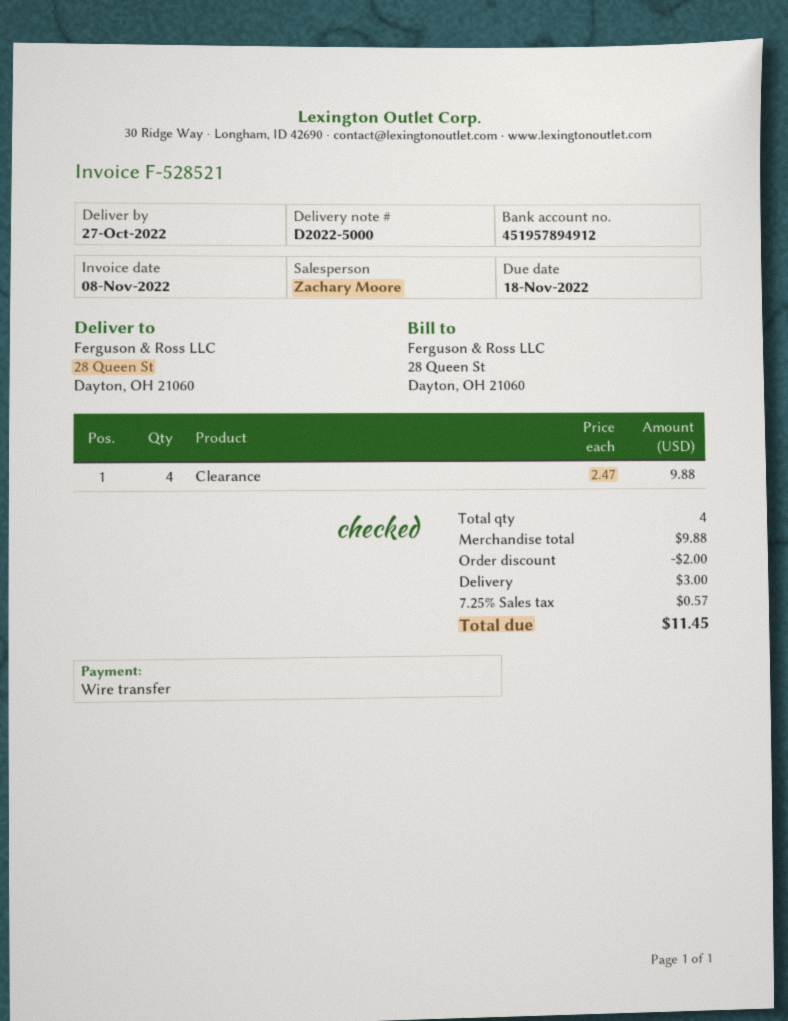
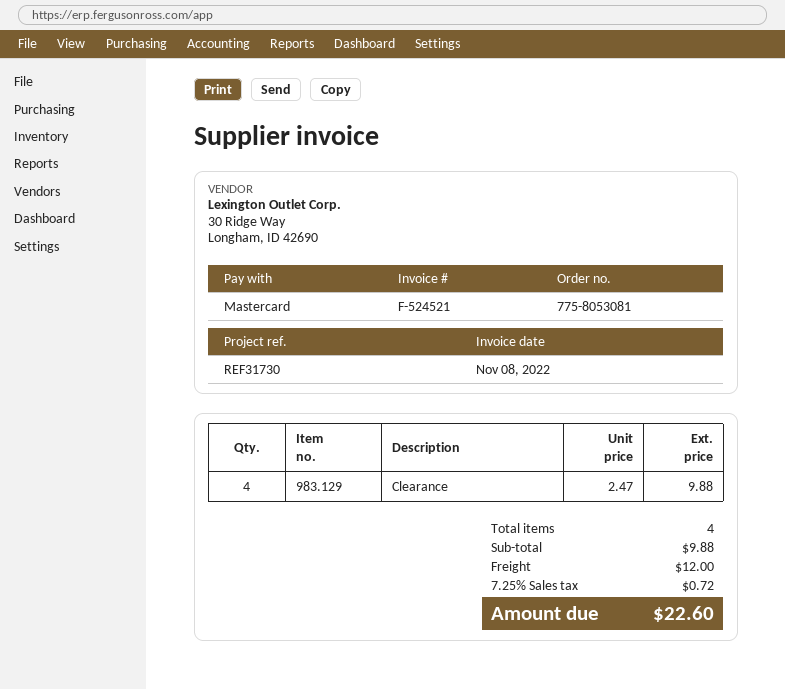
invoice number: F-528521 -> F-524521
payment method: bank transfer -> Mastercard
discount: 2.00 -> none
shipping: 3.00 -> 12.00
tax: 7.25% = 0.57 -> 7.25% = 0.72
total: 11.45 -> 22.60

